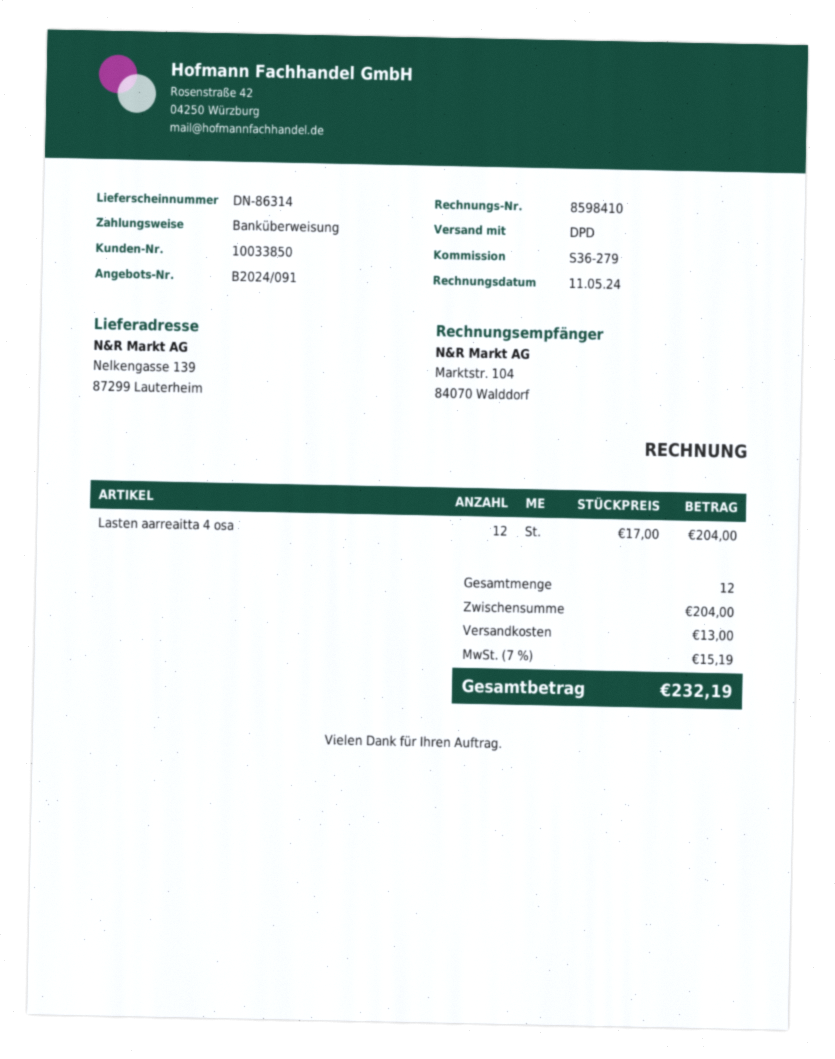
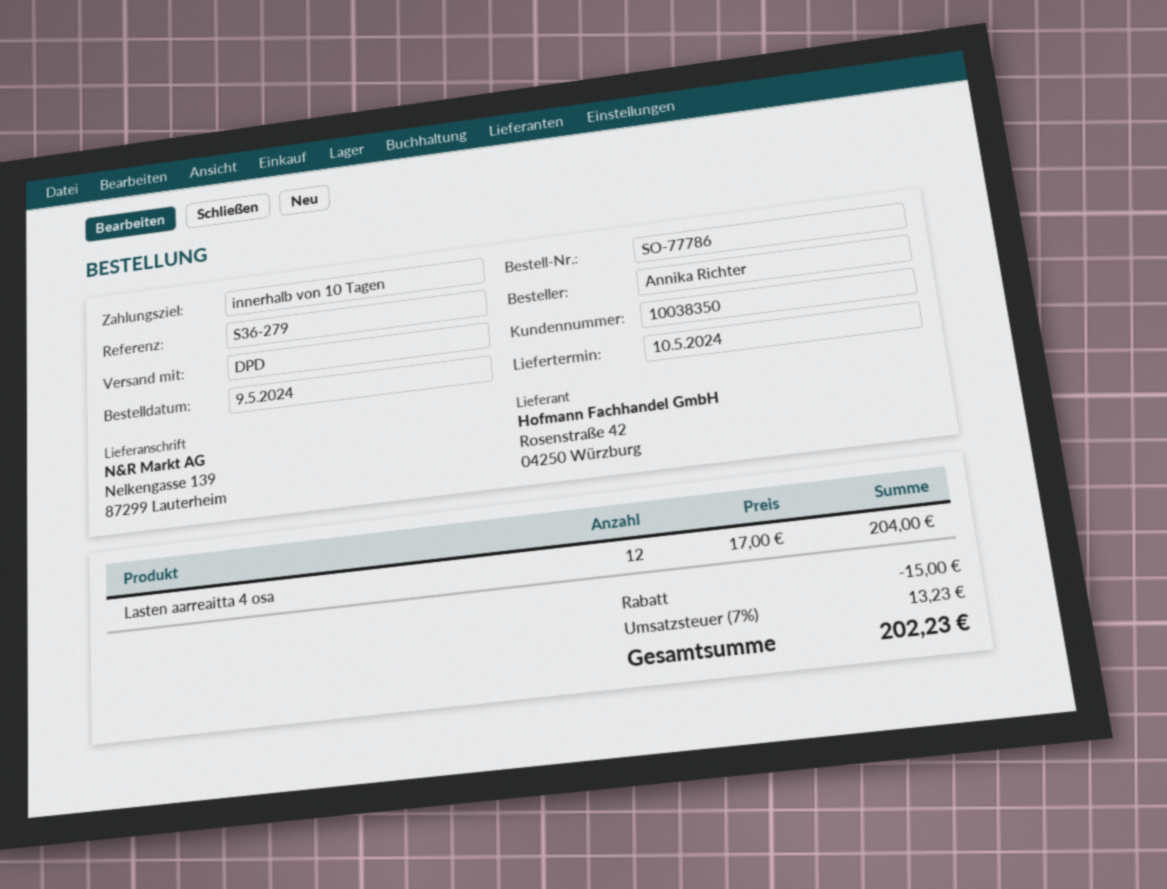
customer number: 10033850 -> 10038350
discount: none -> 15.00
shipping: 13.00 -> none
tax: 7% = 15.19 -> 7% = 13.23
total: 232.19 -> 202.23

